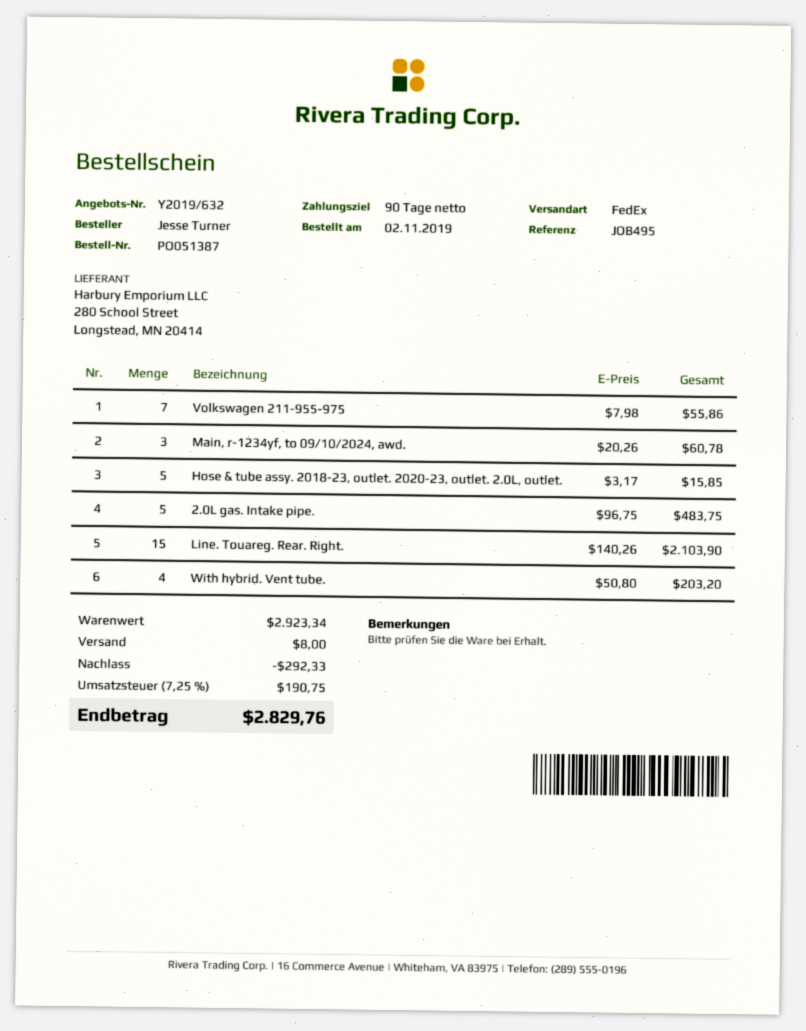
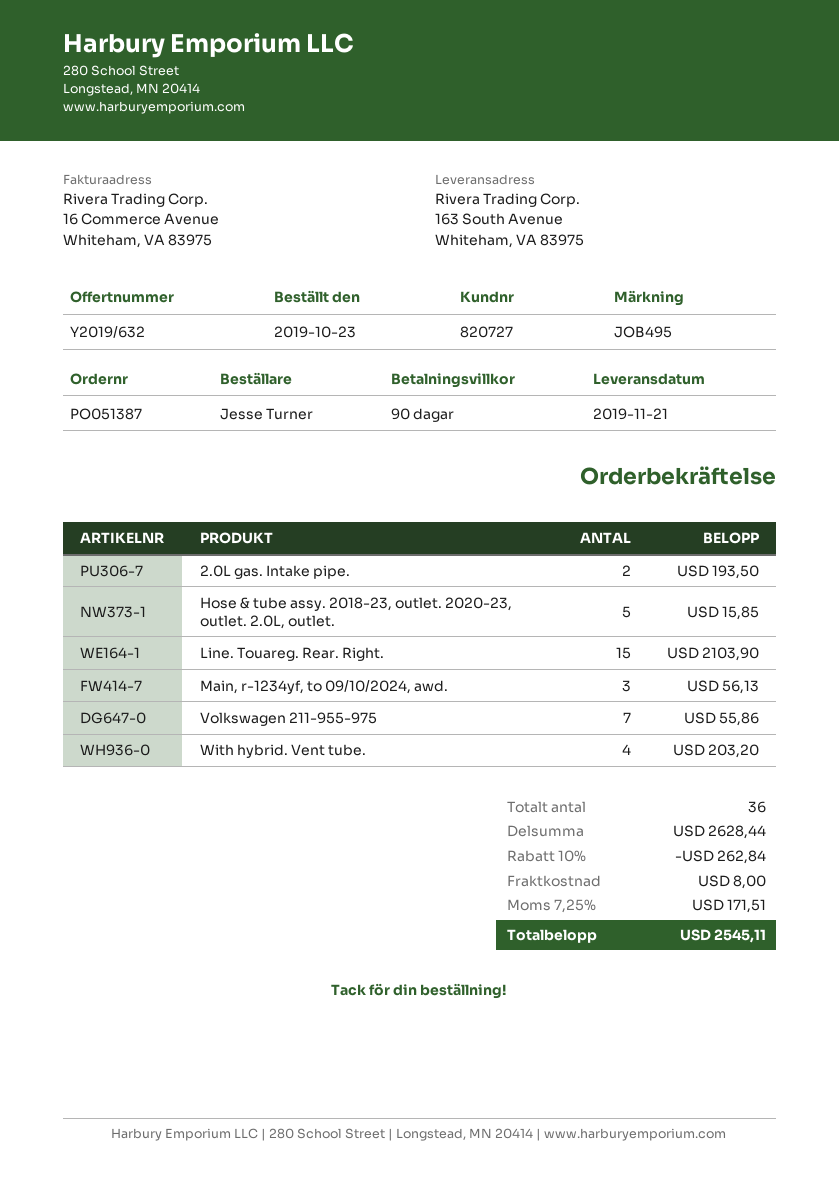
order date: 2019-11-02 -> 2019-10-23
Main, r-1234yf, to 09/10/2024, awd.: 3 for 60.78 -> 3 for 56.13
2.0L gas. Intake pipe.: 5 for 483.75 -> 2 for 193.50
subtotal: 2923.34 -> 2628.44
discount: 292.33 -> 262.84
tax: 7.25% = 190.75 -> 7.25% = 171.51
total: 2829.76 -> 2545.11

